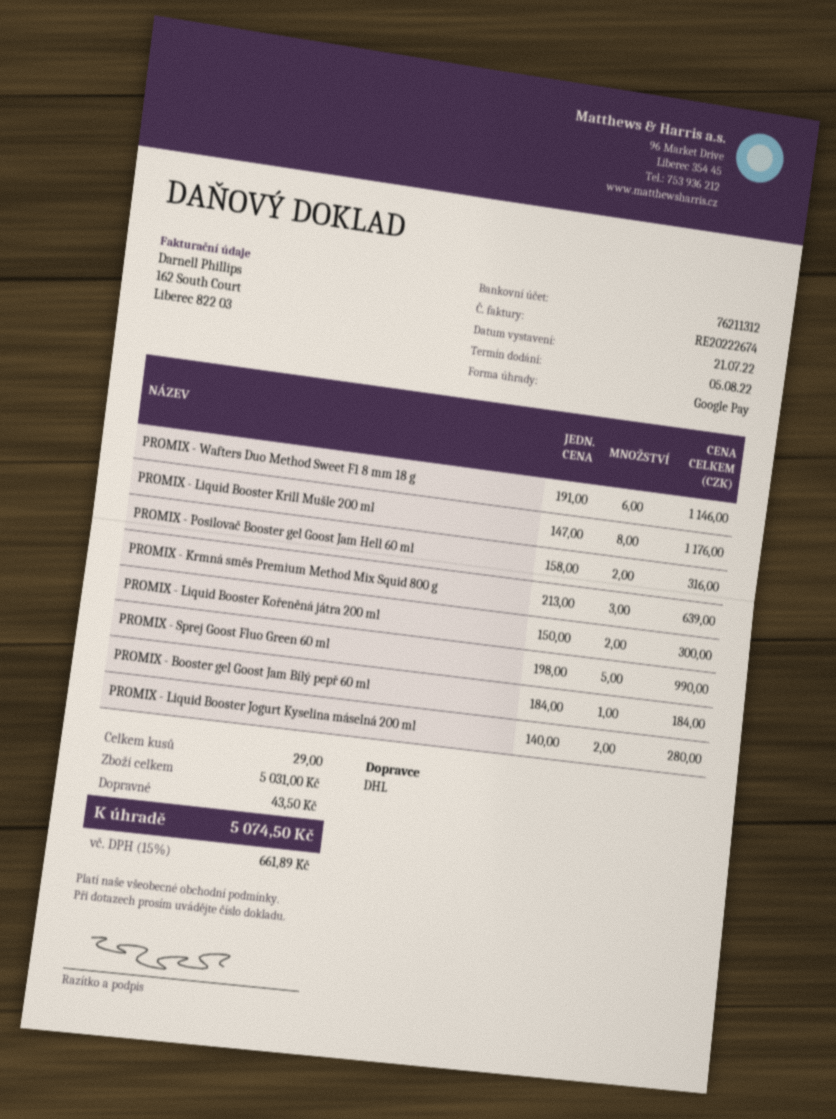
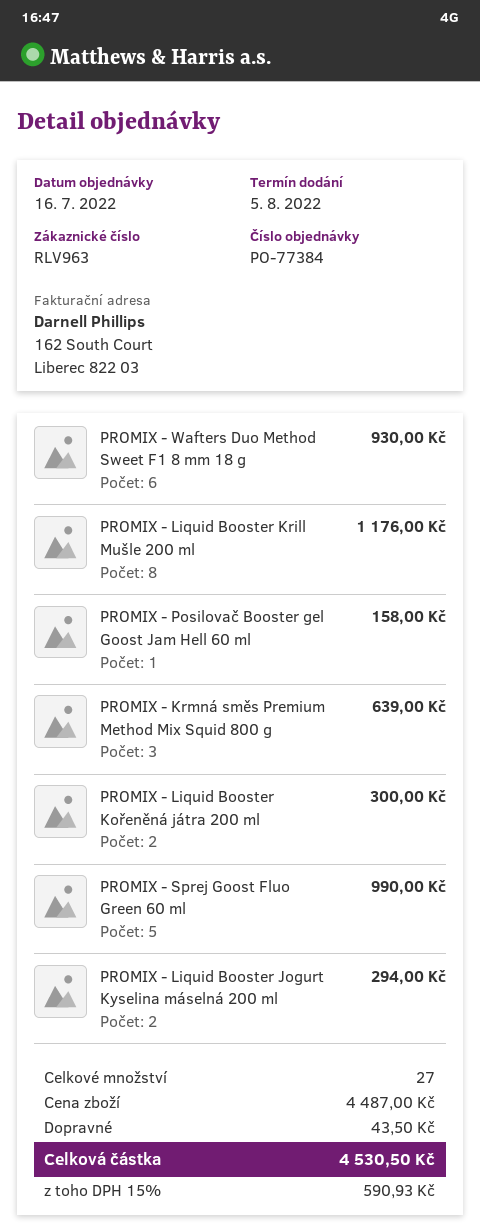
PROMIX - Wafters Duo Method Sweet F1 8 mm 18 g: 6 for 1146.00 -> 6 for 930.00
PROMIX - Posilovač Booster gel Goost Jam Hell 60 ml: 2 for 316.00 -> 1 for 158.00
PROMIX - Booster gel Goost Jam Bílý pepř 60 ml: 1 for 184.00 -> none
PROMIX - Liquid Booster Jogurt Kyselina máselná 200 ml: 2 for 280.00 -> 2 for 294.00
total quantity: 29 -> 27
subtotal: 5031.00 -> 4487.00
tax: 15% = 661.89 -> 15% = 590.93
total: 5074.50 -> 4530.50

